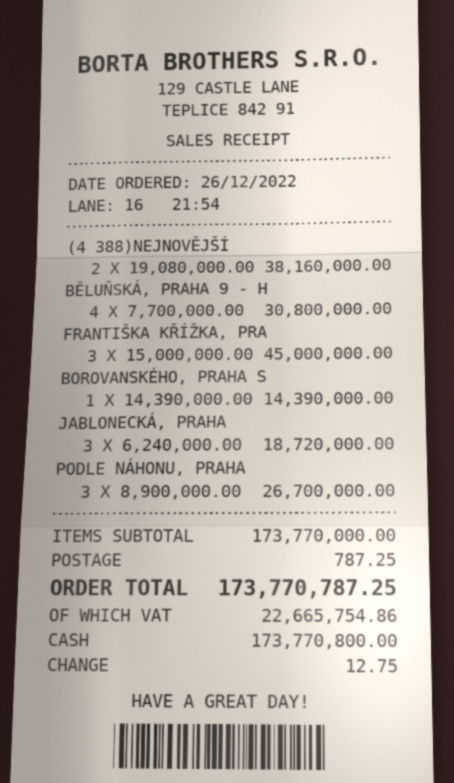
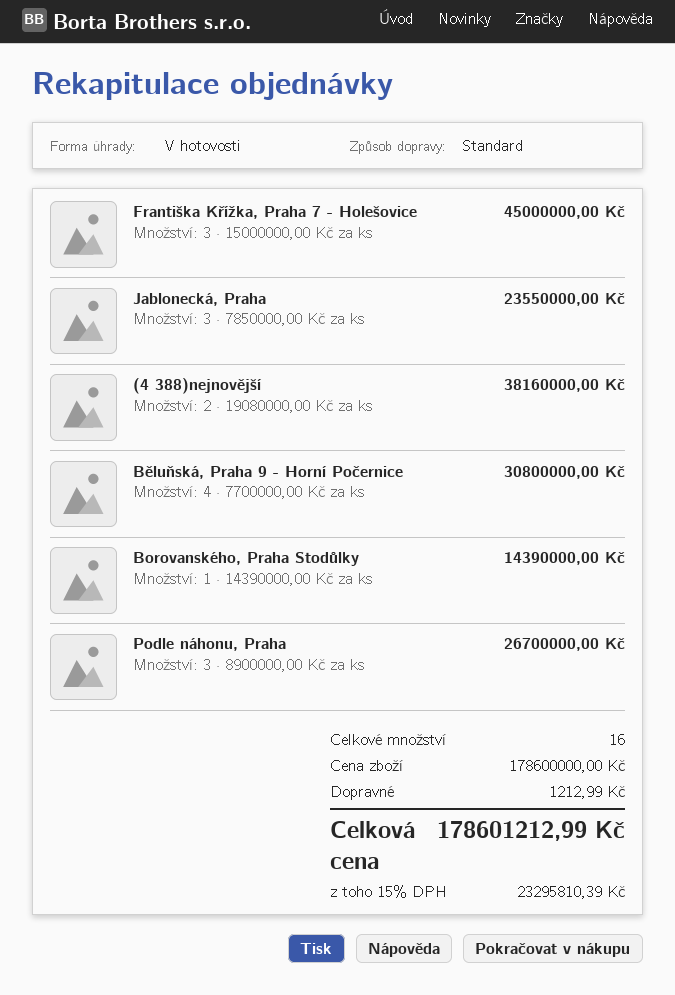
JABLONECKÁ, PRAHA: 3 x 6240000.00 = 18720000.00 -> 3 x 7850000.00 = 23550000.00
subtotal: 173770000.00 -> 178600000.00
shipping: 787.25 -> 1212.99
tax: 22665754.86 -> 23295810.39
total: 173770787.25 -> 178601212.99

